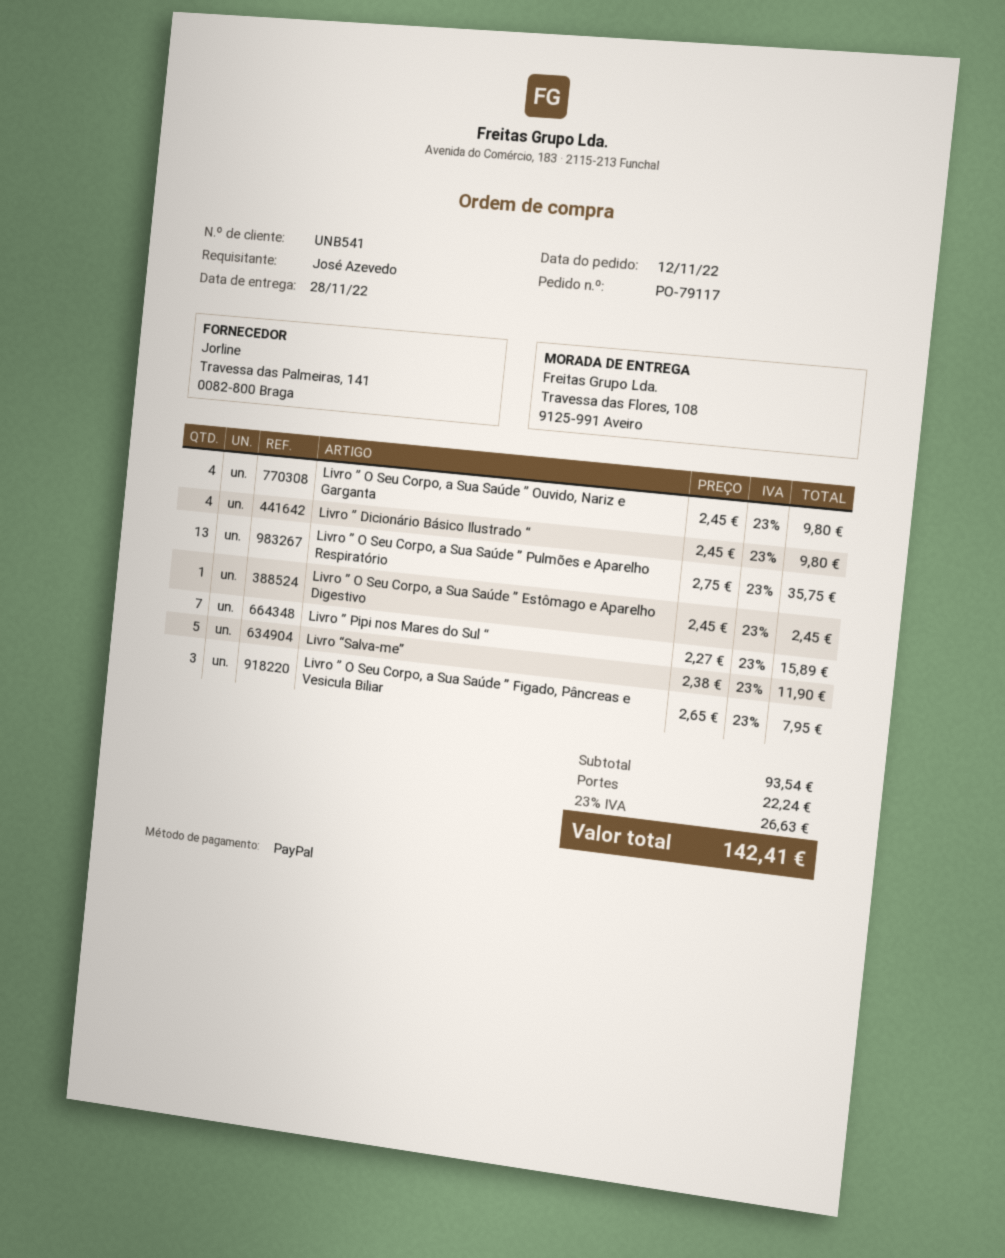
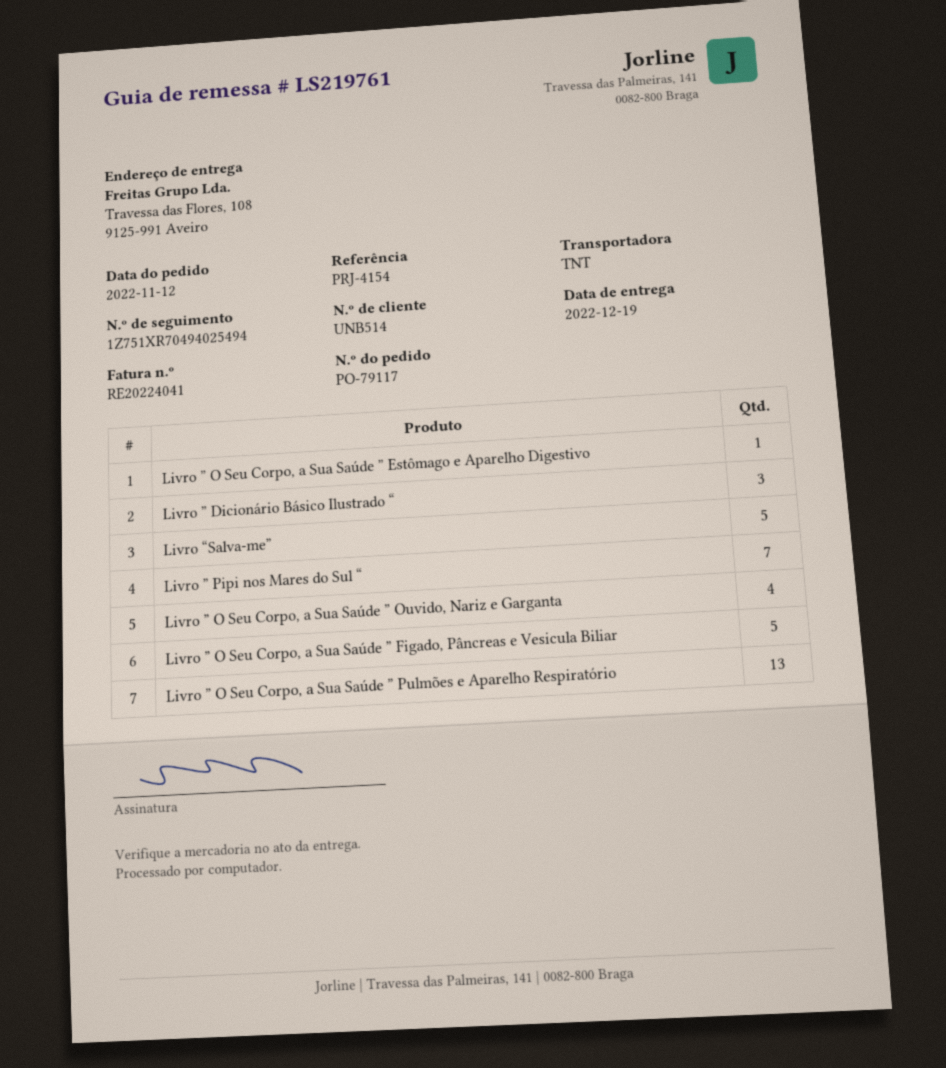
delivery date: 2022-11-28 -> 2022-12-19
customer number: UNB541 -> UNB514
Livro ” Dicionário Básico Ilustrado “: 4 -> 3
Livro ” O Seu Corpo, a Sua Saúde ” Figado, Pâncreas e Vesicula Biliar: 3 -> 5

